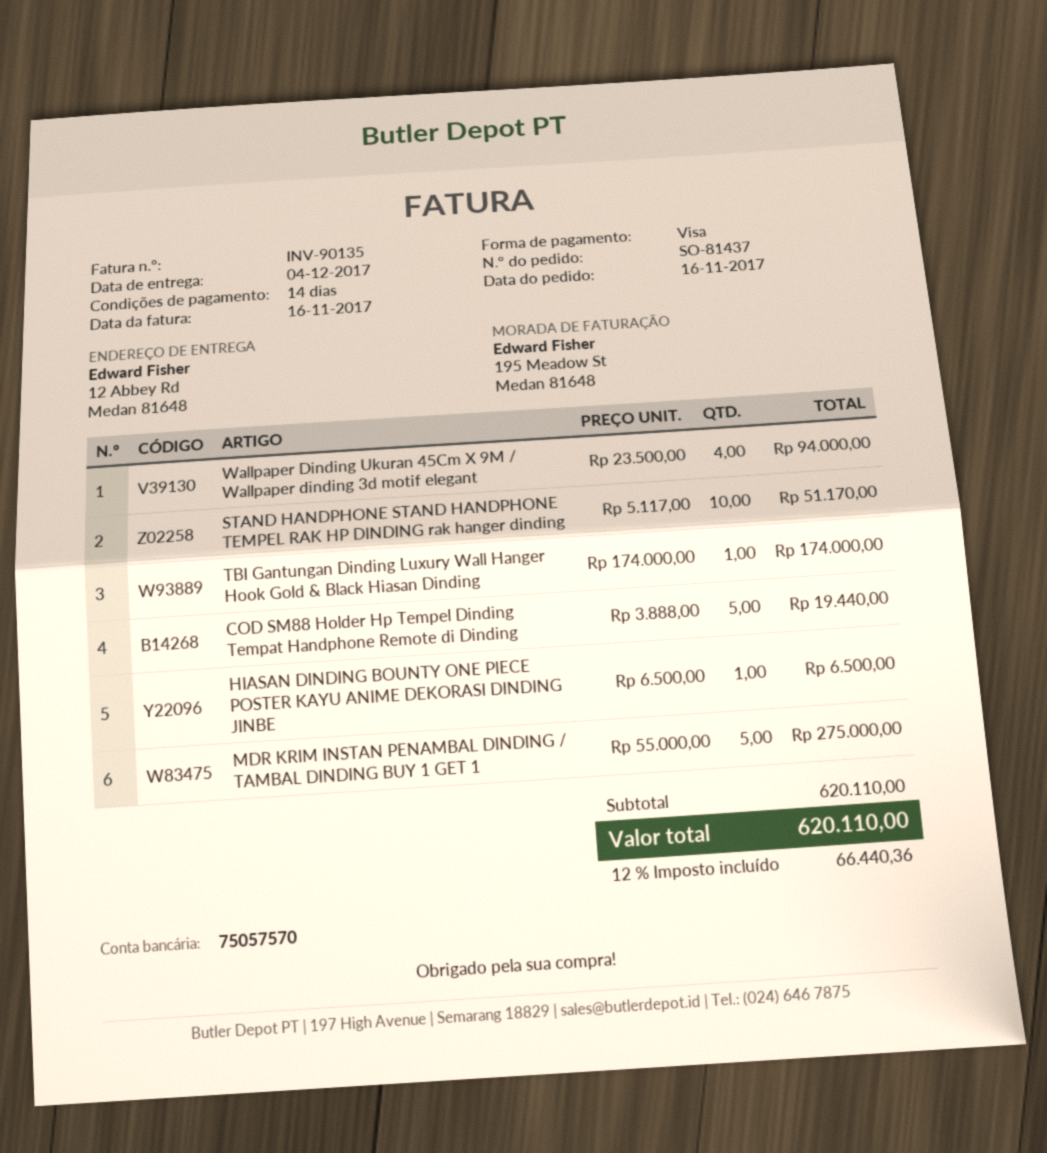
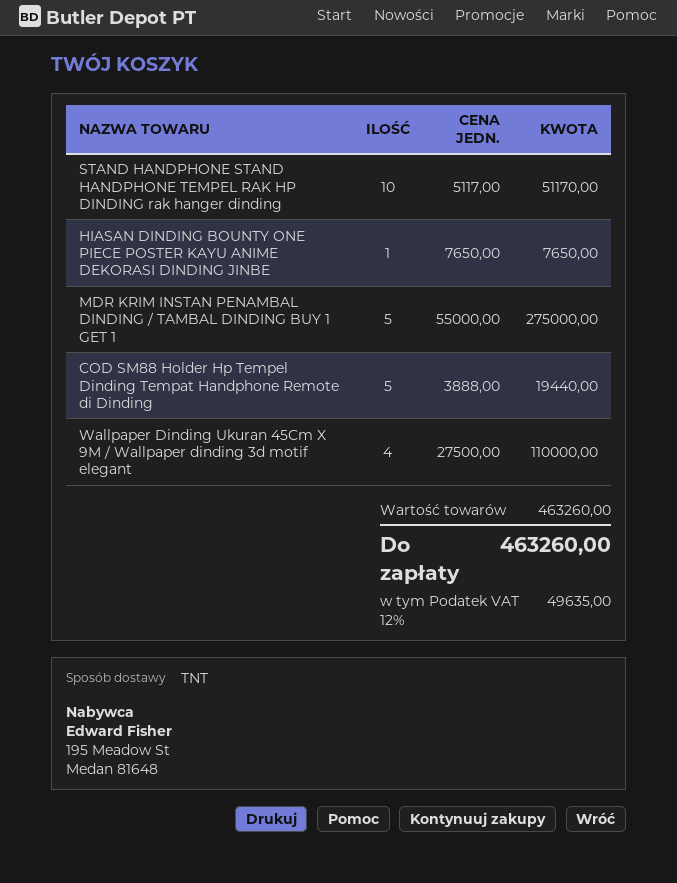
Wallpaper Dinding Ukuran 45Cm X 9M / Wallpaper dinding 3d motif elegant: 4 x 23500.00 = 94000.00 -> 4 x 27500.00 = 110000.00
TBI Gantungan Dinding Luxury Wall Hanger Hook Gold & Black Hiasan Dinding: 1 x 174000.00 = 174000.00 -> none
HIASAN DINDING BOUNTY ONE PIECE POSTER KAYU ANIME DEKORASI DINDING JINBE: 1 x 6500.00 = 6500.00 -> 1 x 7650.00 = 7650.00
subtotal: 620110.00 -> 463260.00
tax: 12% = 66440.36 -> 12% = 49635.00
total: 620110.00 -> 463260.00

